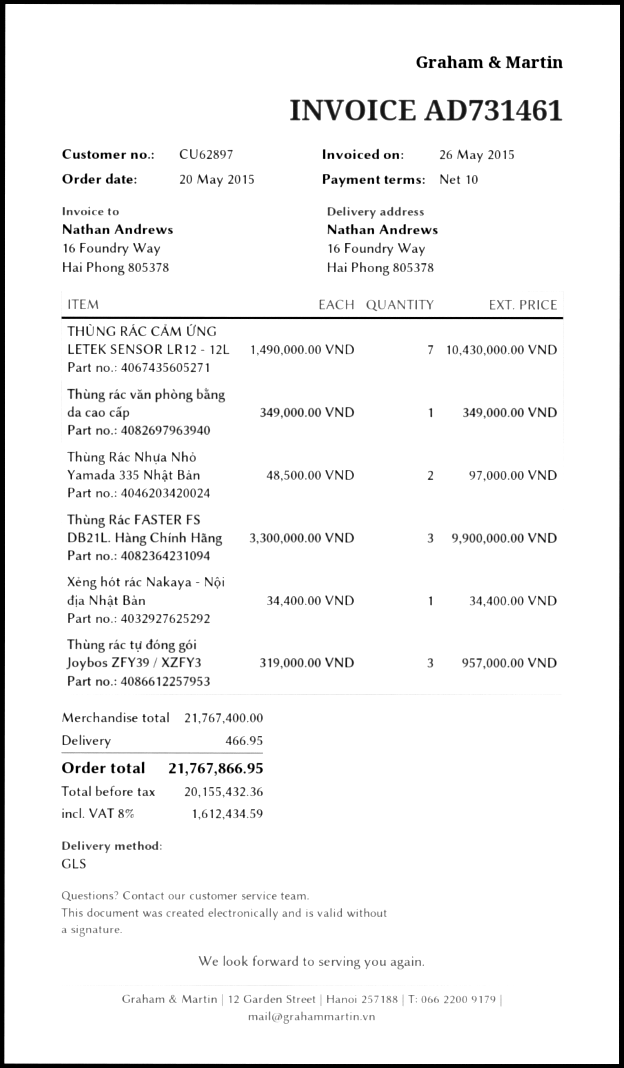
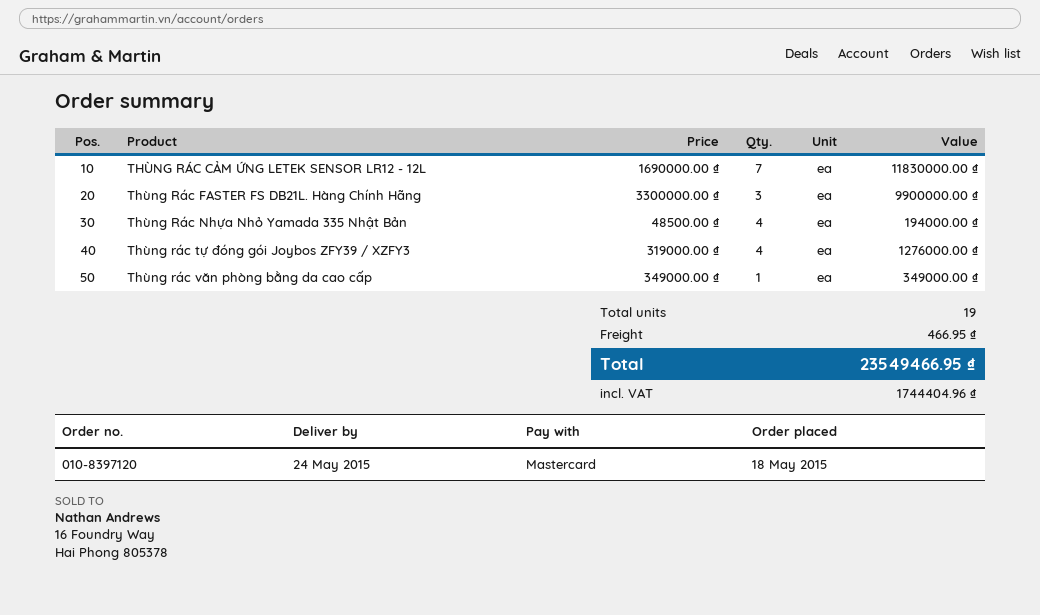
order date: 2015-05-20 -> 2015-05-18
THÙNG RÁC CẢM ỨNG LETEK SENSOR LR12 - 12L: 7 x 1490000.00 = 10430000.00 -> 7 x 1690000.00 = 11830000.00
Thùng Rác Nhựa Nhỏ Yamada 335 Nhật Bản: 2 x 48500.00 = 97000.00 -> 4 x 48500.00 = 194000.00
Xẻng hót rác Nakaya - Nội địa Nhật Bản: 1 x 34400.00 = 34400.00 -> none
Thùng rác tự đóng gói Joybos ZFY39 / XZFY3: 3 x 319000.00 = 957000.00 -> 4 x 319000.00 = 1276000.00
tax: 1612434.59 -> 1744404.96
total: 21767866.95 -> 23549466.95

